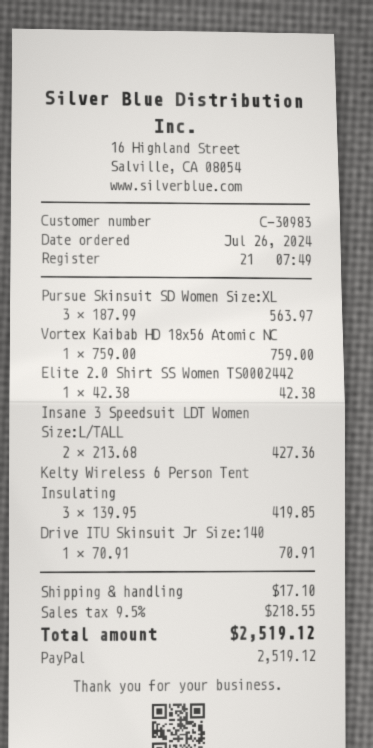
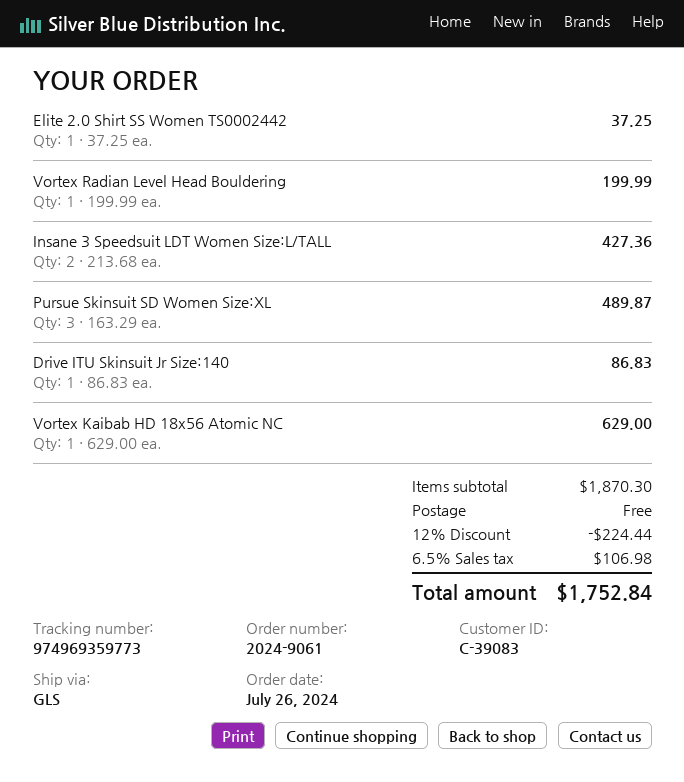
customer number: C-30983 -> C-39083
Pursue Skinsuit SD Women Size:XL: 3 x 187.99 = 563.97 -> 3 x 163.29 = 489.87
Vortex Kaibab HD 18x56 Atomic NC: 1 x 759.00 = 759.00 -> 1 x 629.00 = 629.00
Elite 2.0 Shirt SS Women TS0002442: 1 x 42.38 = 42.38 -> 1 x 37.25 = 37.25
Kelty Wireless 6 Person Tent Insulating: 3 x 139.95 = 419.85 -> none
Drive ITU Skinsuit Jr Size:140: 1 x 70.91 = 70.91 -> 1 x 86.83 = 86.83
Vortex Radian Level Head Bouldering: none -> 1 x 199.99 = 199.99
discount: none -> 12% = 224.44
shipping: 17.10 -> 0.00
tax: 9.5% = 218.55 -> 6.5% = 106.98
total: 2519.12 -> 1752.84

